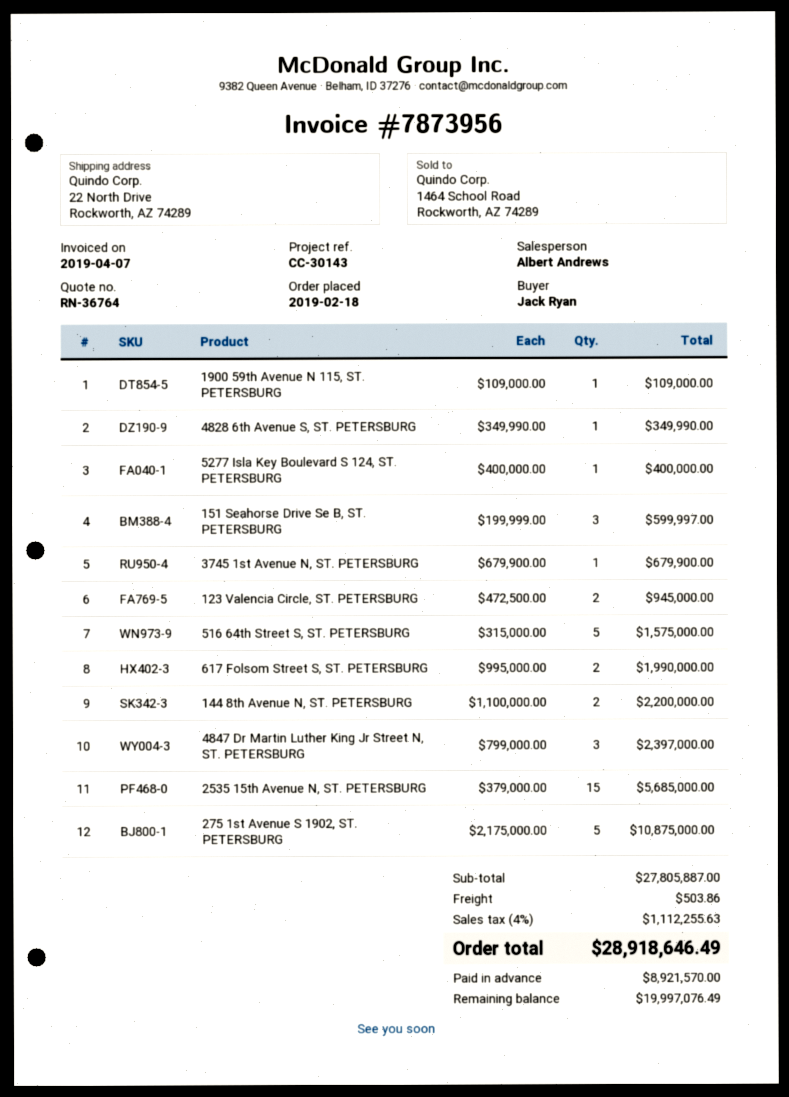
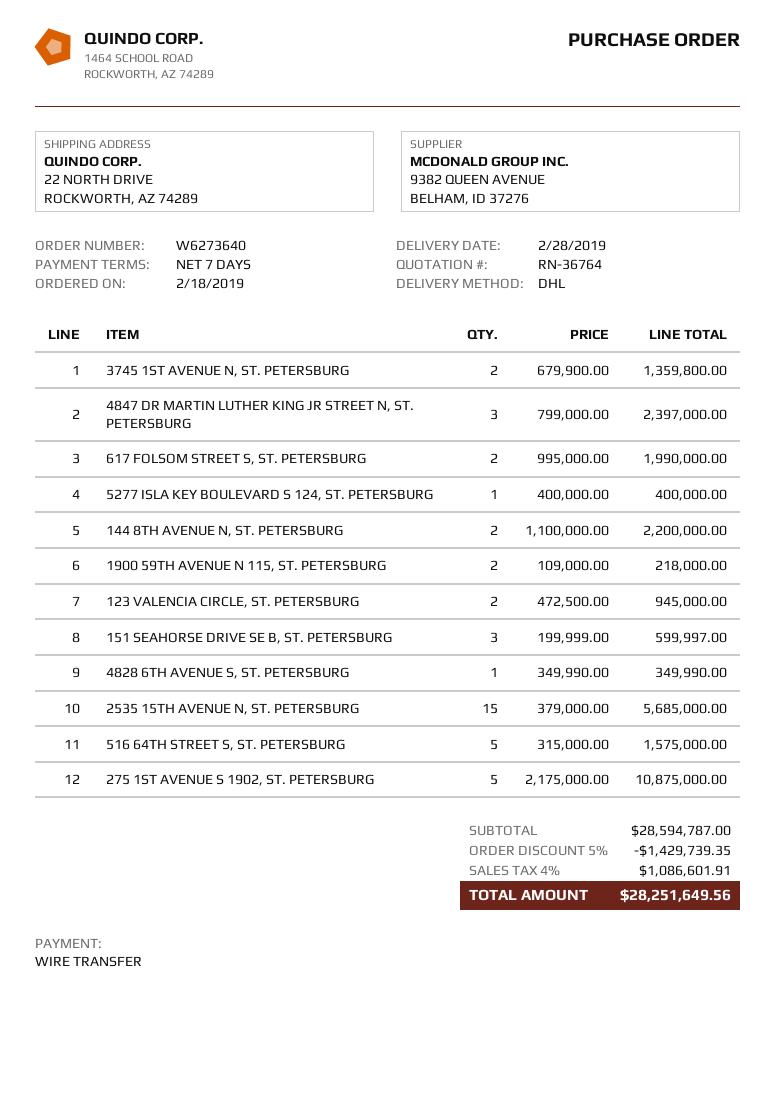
1900 59th Avenue N 115, ST. PETERSBURG: 1 x 109000.00 = 109000.00 -> 2 x 109000.00 = 218000.00
3745 1st Avenue N, ST. PETERSBURG: 1 x 679900.00 = 679900.00 -> 2 x 679900.00 = 1359800.00
subtotal: 27805887.00 -> 28594787.00
discount: none -> 5% = 1429739.35
shipping: 503.86 -> none
tax: 4% = 1112255.63 -> 4% = 1086601.91
total: 28918646.49 -> 28251649.56

